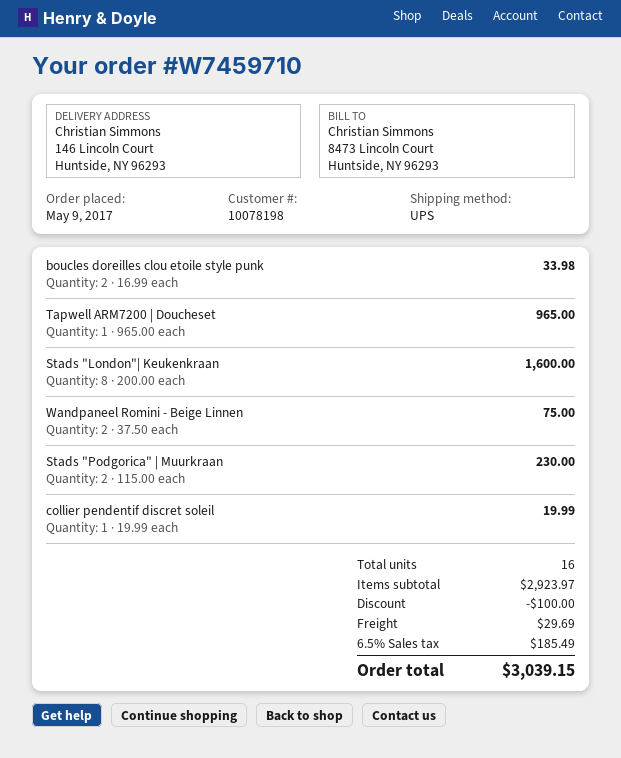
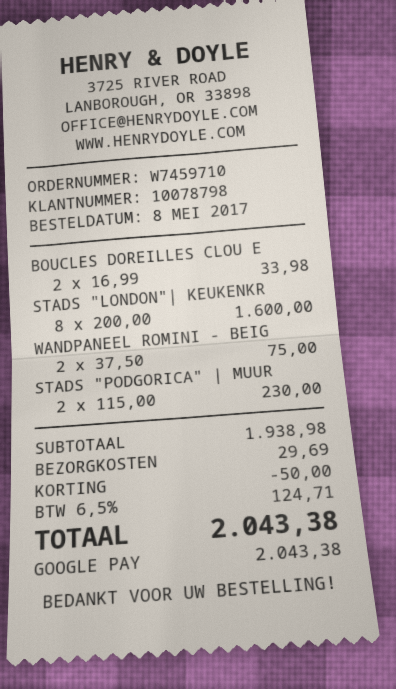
order date: 2017-05-09 -> 2017-05-08
customer number: 10078198 -> 10078798
Tapwell ARM7200 | Doucheset: 1 x 965.00 = 965.00 -> none
collier pendentif discret soleil: 1 x 19.99 = 19.99 -> none
subtotal: 2923.97 -> 1938.98
discount: 100.00 -> 50.00
tax: 6.5% = 185.49 -> 6.5% = 124.71
total: 3039.15 -> 2043.38

